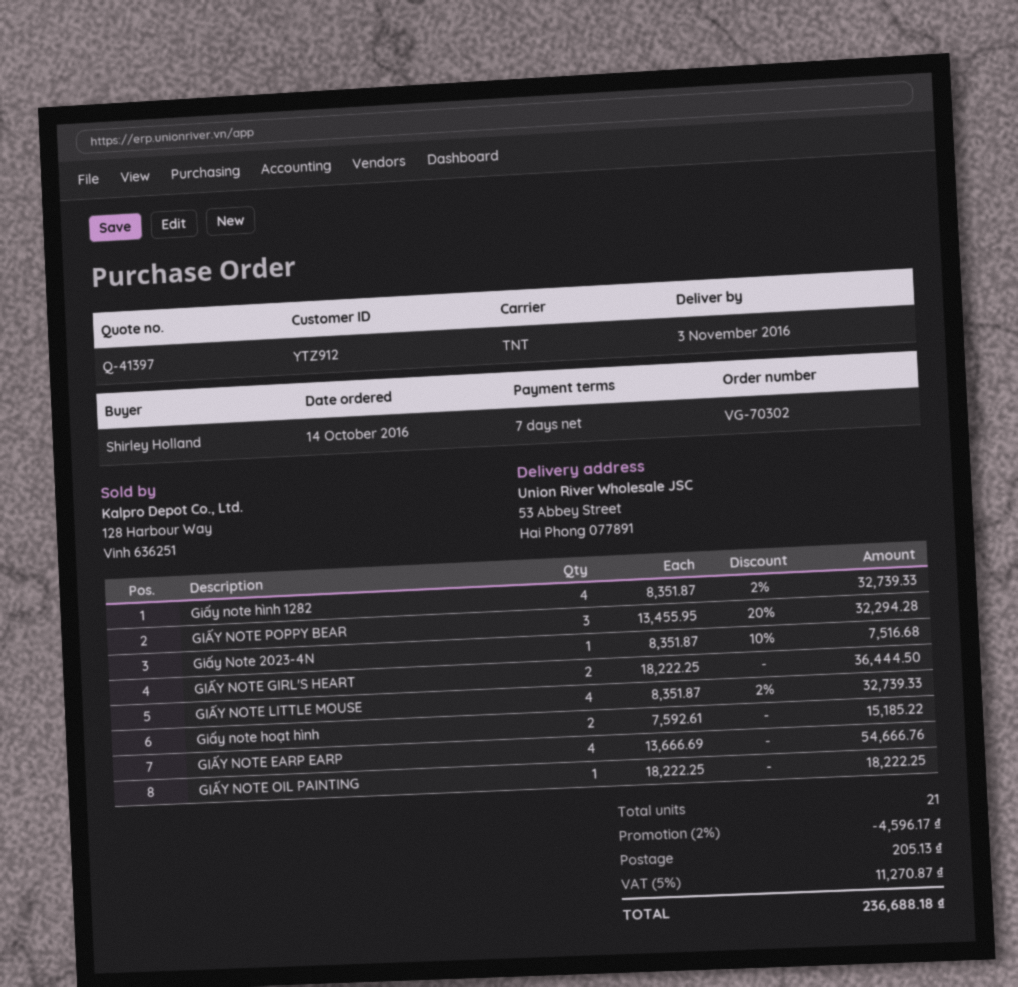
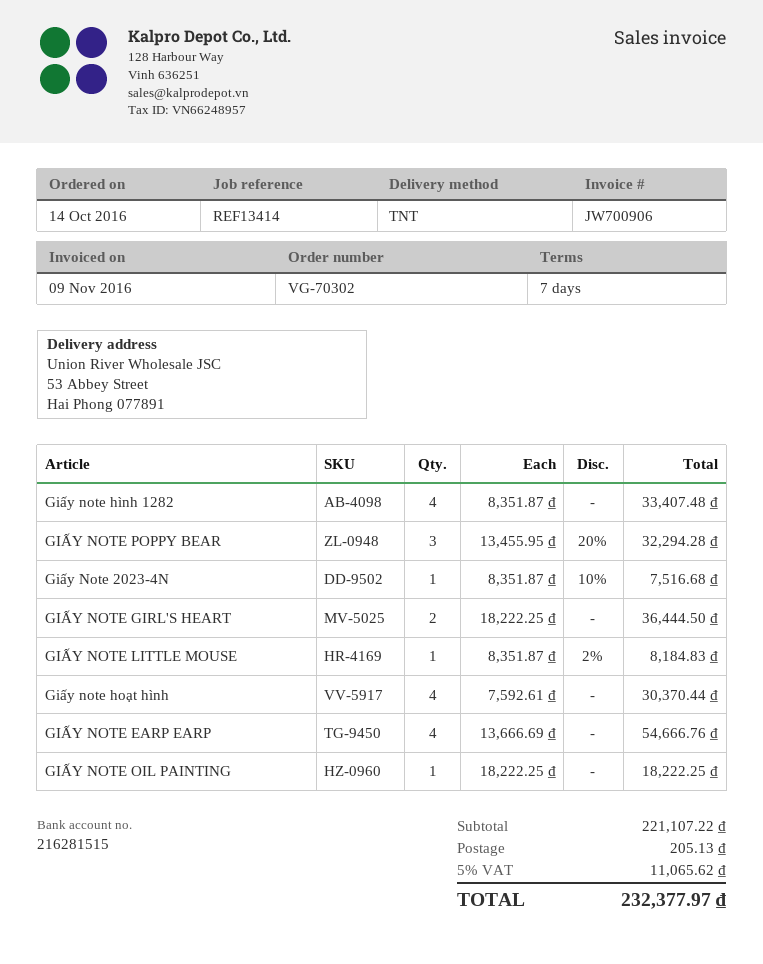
Giấy note hình 1282: 4 x 8351.87 - 2% = 32739.33 -> 4 x 8351.87 = 33407.48
GIẤY NOTE LITTLE MOUSE: 4 x 8351.87 - 2% = 32739.33 -> 1 x 8351.87 - 2% = 8184.83
Giấy note hoạt hình: 2 x 7592.61 = 15185.22 -> 4 x 7592.61 = 30370.44
discount: 2% = 4596.17 -> none
tax: 5% = 11270.87 -> 5% = 11065.62
total: 236688.18 -> 232377.97

